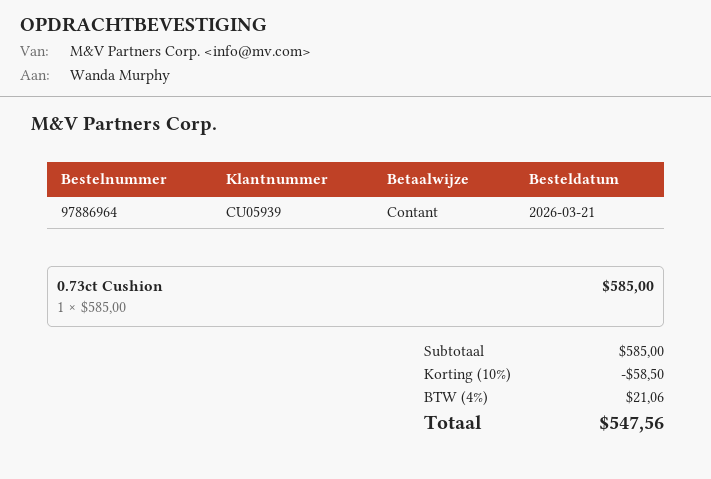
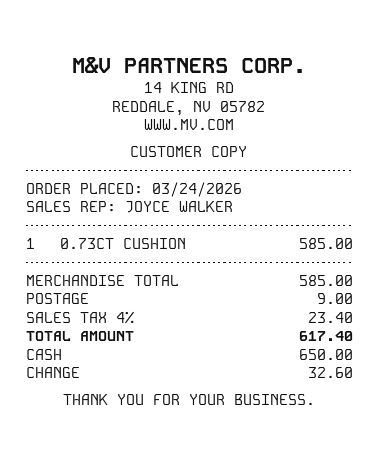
order date: 2026-03-21 -> 2026-03-24
discount: 10% = 58.50 -> none
shipping: none -> 9.00
tax: 4% = 21.06 -> 4% = 23.40
total: 547.56 -> 617.40

